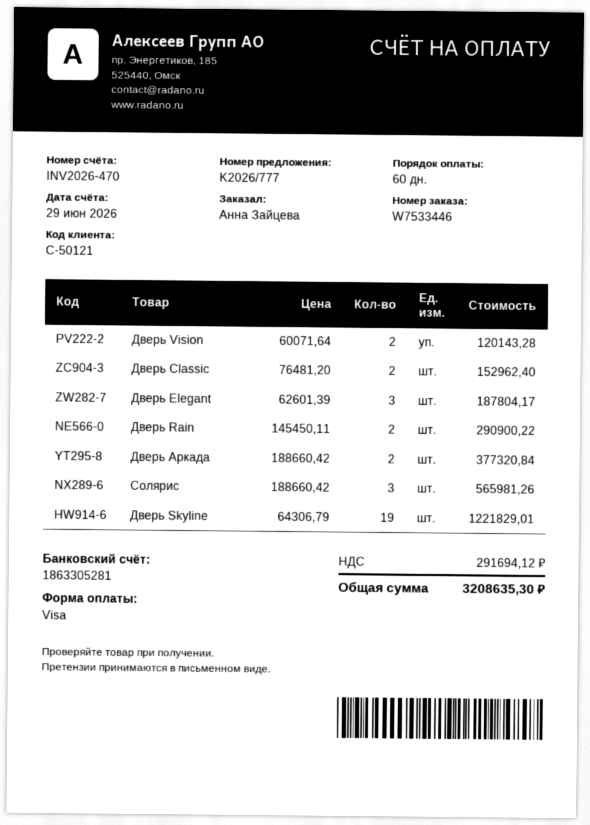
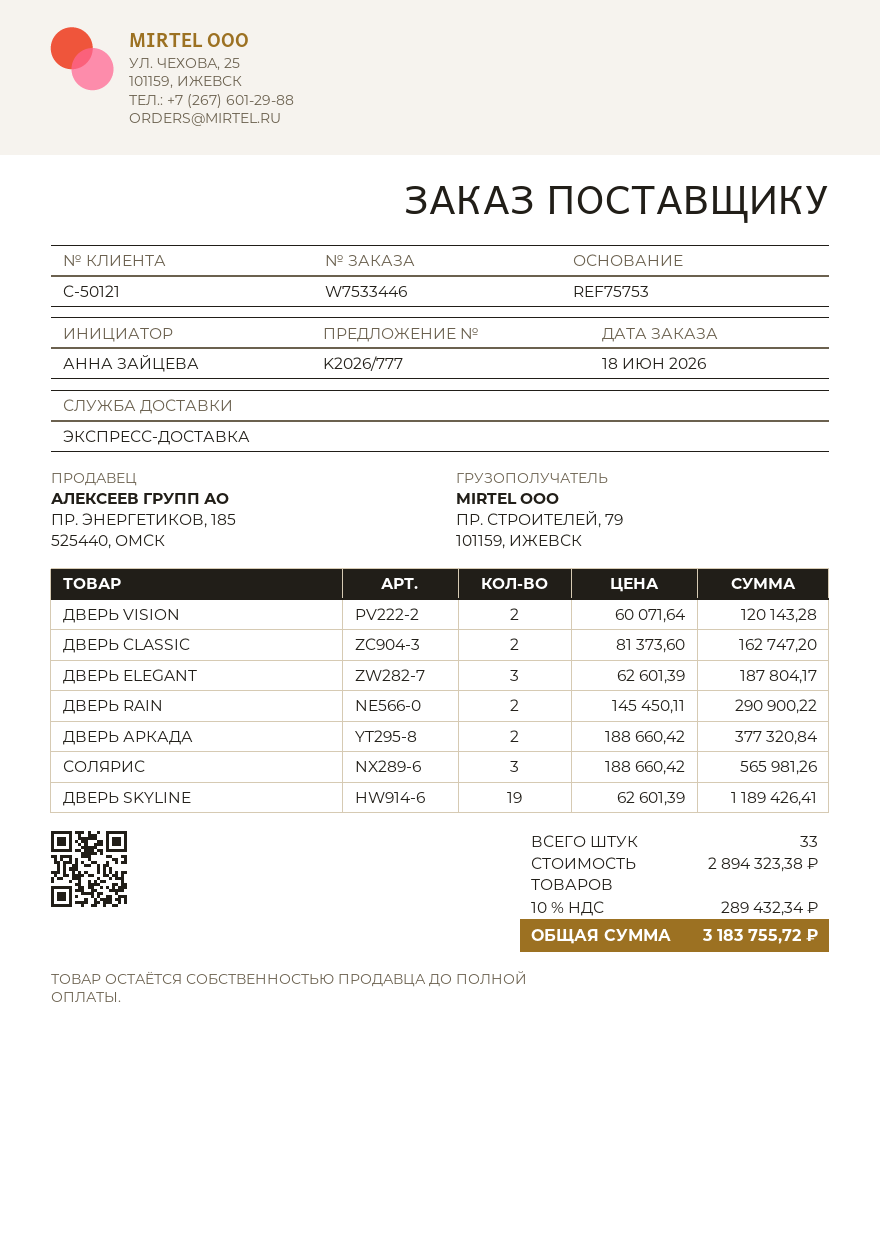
Дверь Classic: 2 x 76481.20 = 152962.40 -> 2 x 81373.60 = 162747.20
Дверь Skyline: 19 x 64306.79 = 1221829.01 -> 19 x 62601.39 = 1189426.41
tax: 291694.12 -> 289432.34
total: 3208635.30 -> 3183755.72

